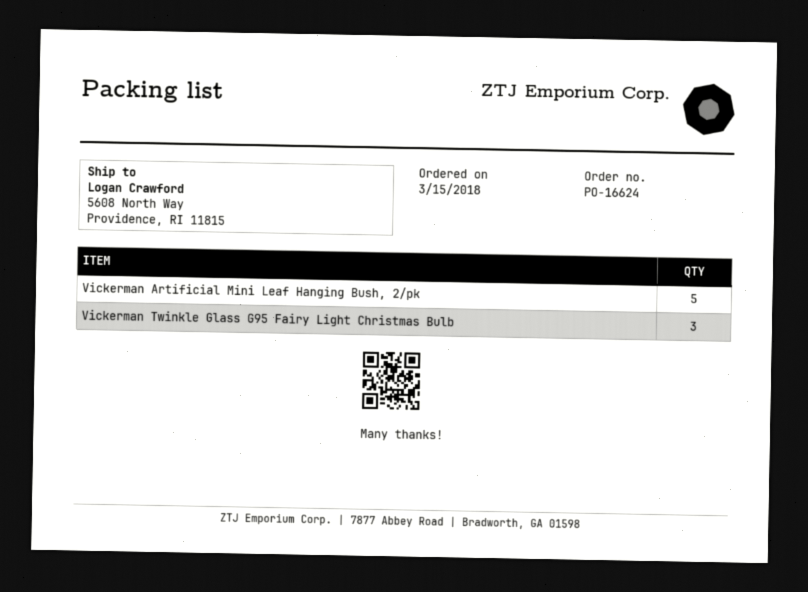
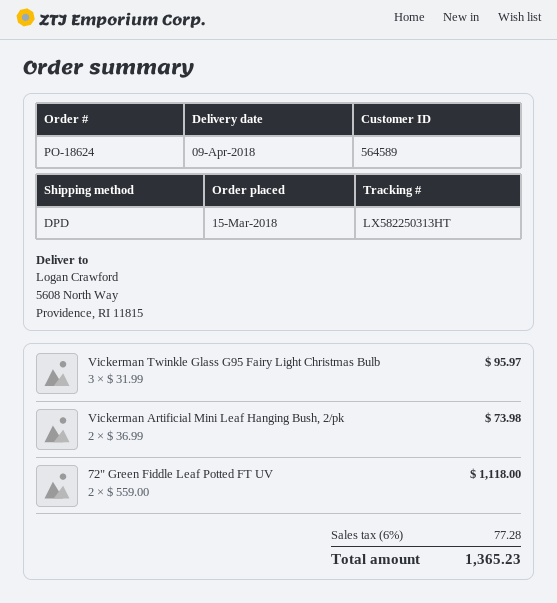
order number: PO-16624 -> PO-18624
Vickerman Artificial Mini Leaf Hanging Bush, 2/pk: 5 -> 2
72" Green Fiddle Leaf Potted FT UV: none -> 2

